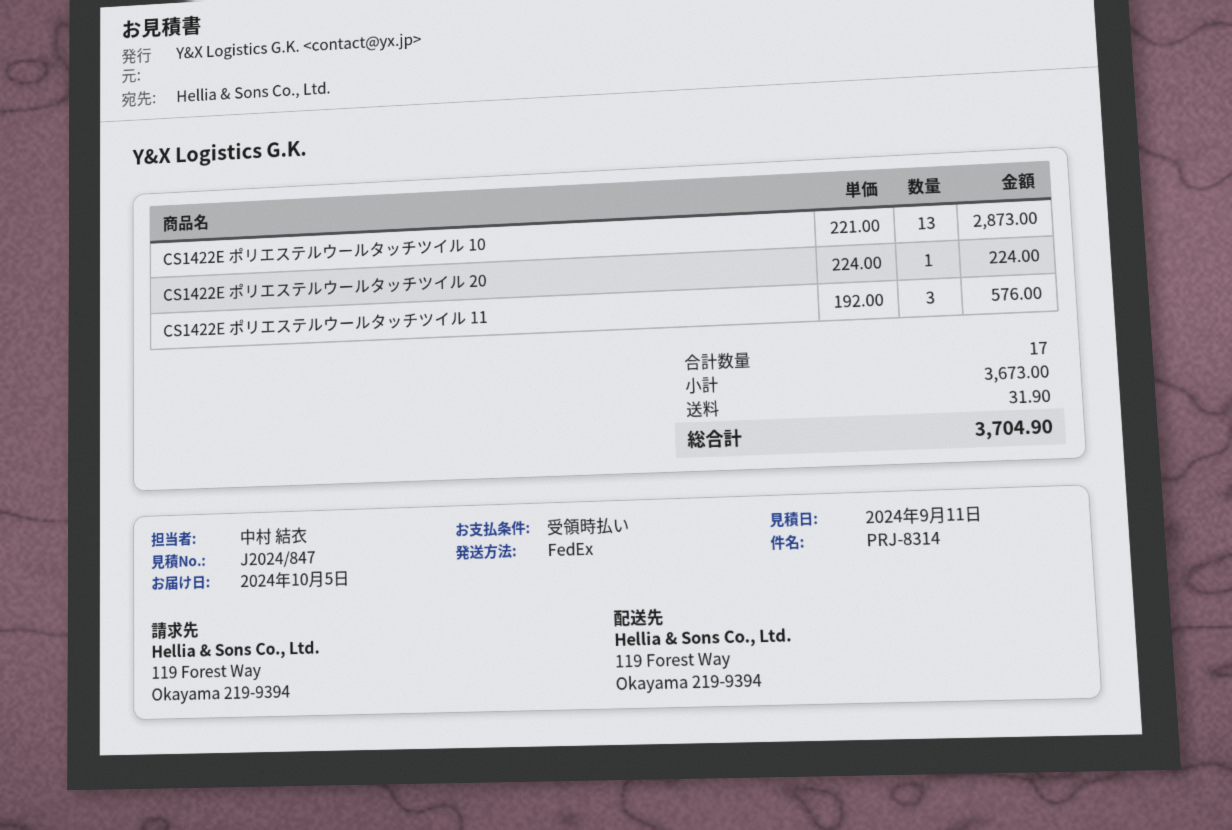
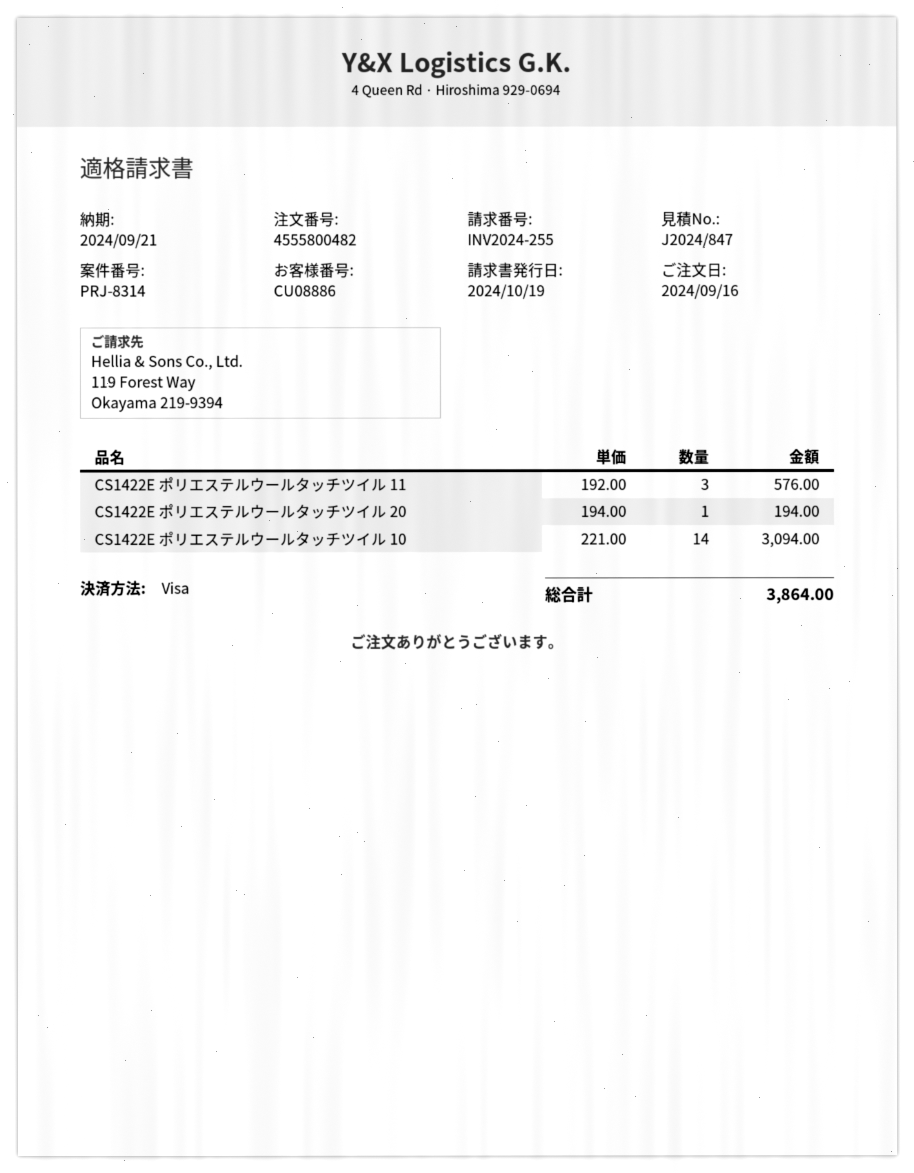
delivery date: 2024-10-05 -> 2024-09-21
CS1422E ポリエステルウールタッチツイル 10: 13 x 221.00 = 2873.00 -> 14 x 221.00 = 3094.00
CS1422E ポリエステルウールタッチツイル 20: 1 x 224.00 = 224.00 -> 1 x 194.00 = 194.00
shipping: 31.90 -> none
total: 3704.90 -> 3864.00

